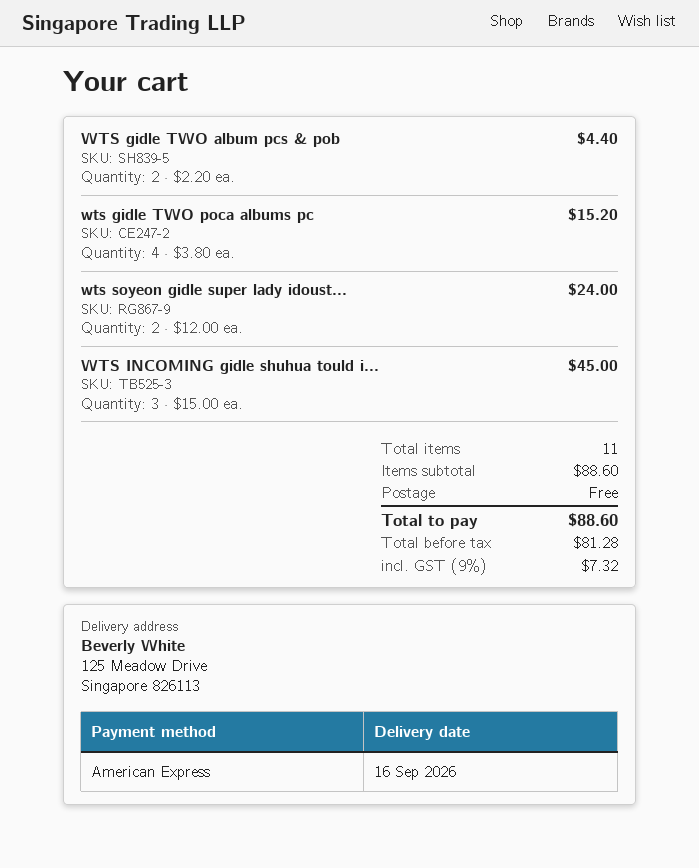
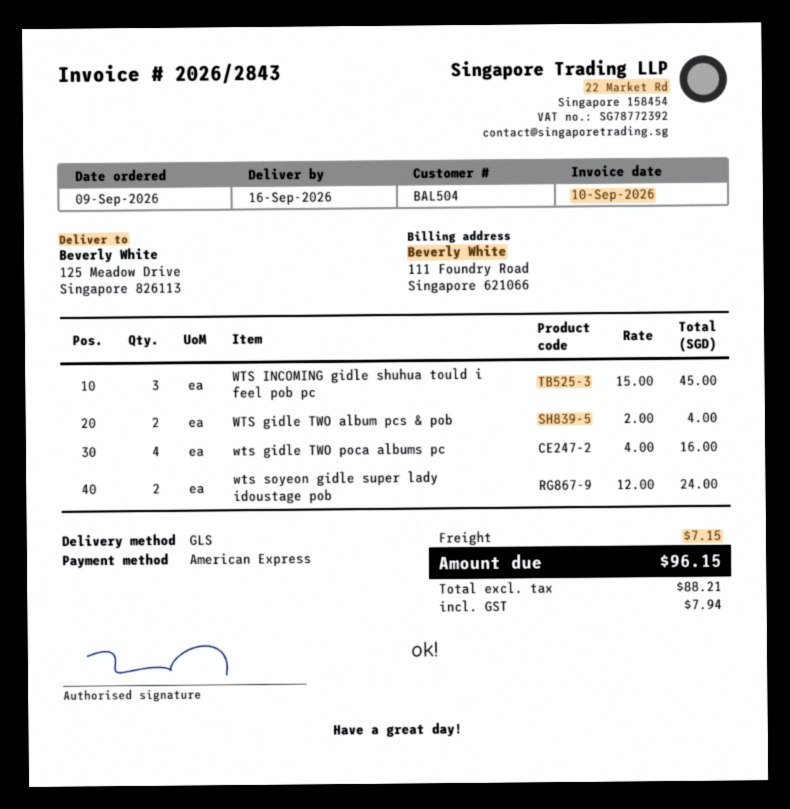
WTS gidle TWO album pcs & pob: 2 x 2.20 = 4.40 -> 2 x 2.00 = 4.00
wts gidle TWO poca albums pc: 4 x 3.80 = 15.20 -> 4 x 4.00 = 16.00
shipping: 0.00 -> 7.15
net: 81.28 -> 88.21
tax: 7.32 -> 7.94
total: 88.60 -> 96.15

